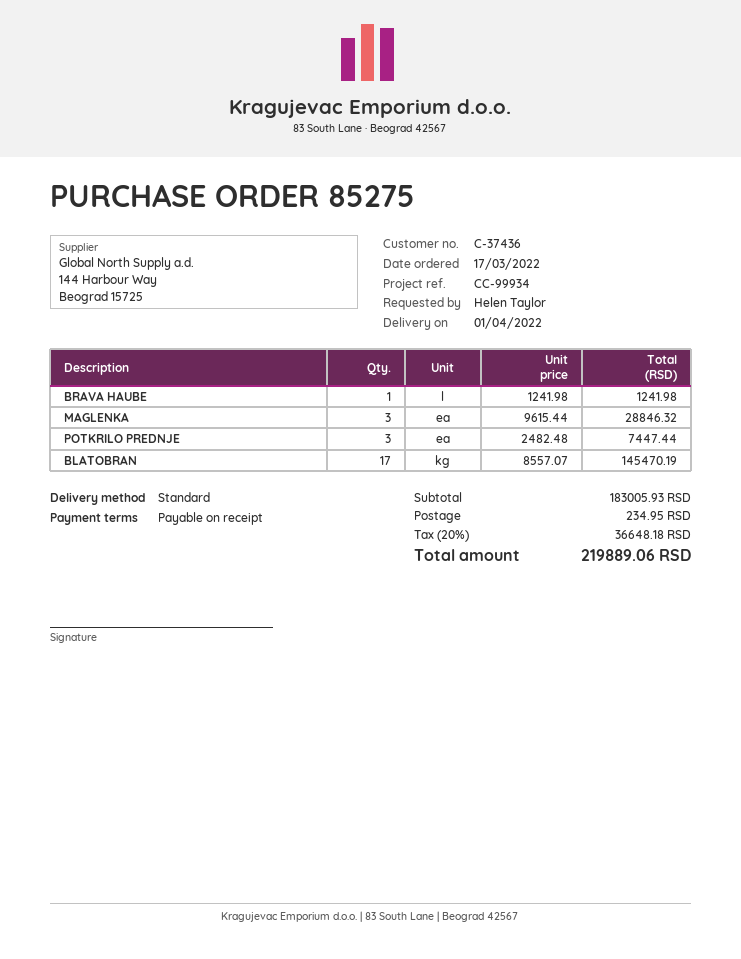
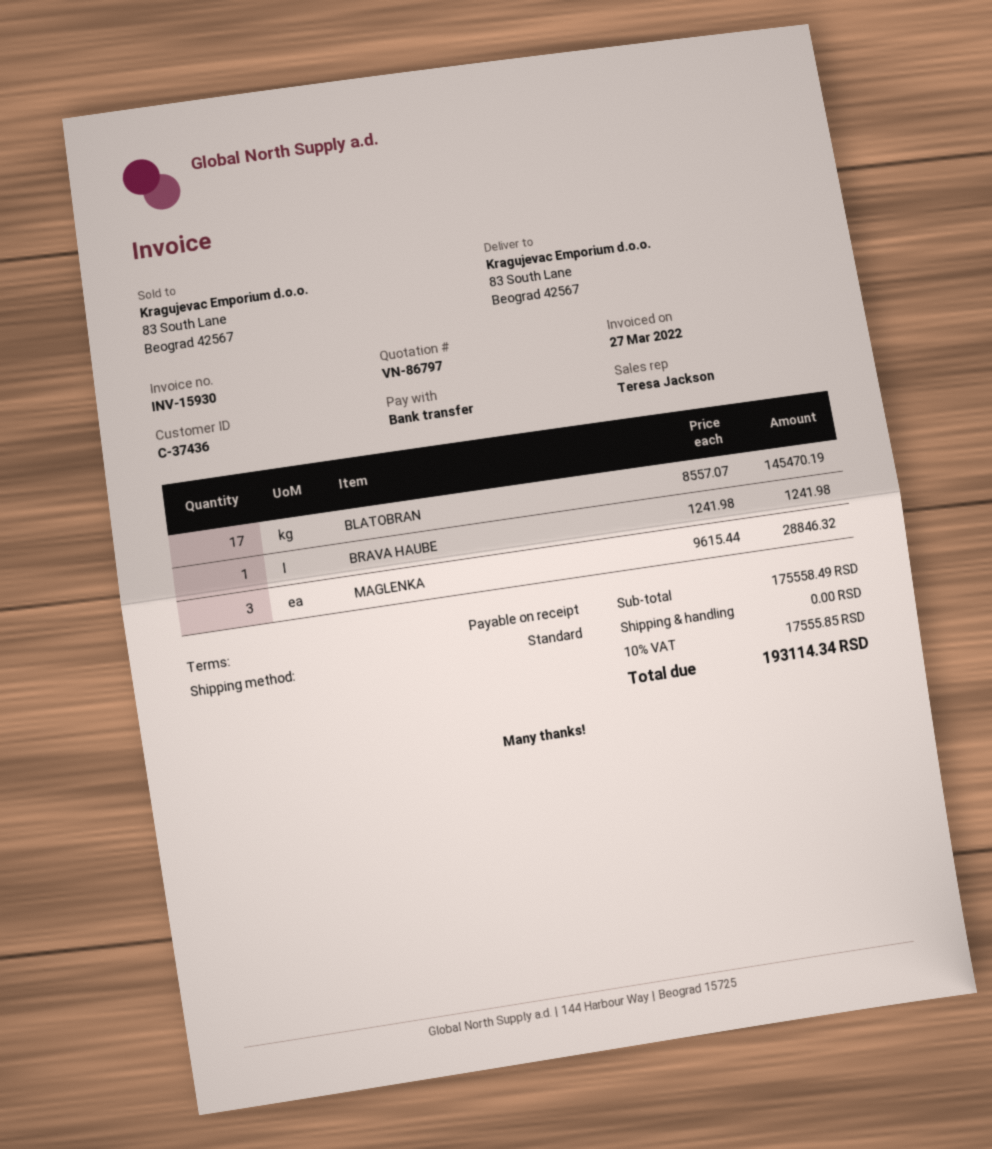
POTKRILO PREDNJE: 3 x 2482.48 = 7447.44 -> none
subtotal: 183005.93 -> 175558.49
shipping: 234.95 -> 0.00
tax: 20% = 36648.18 -> 10% = 17555.85
total: 219889.06 -> 193114.34

